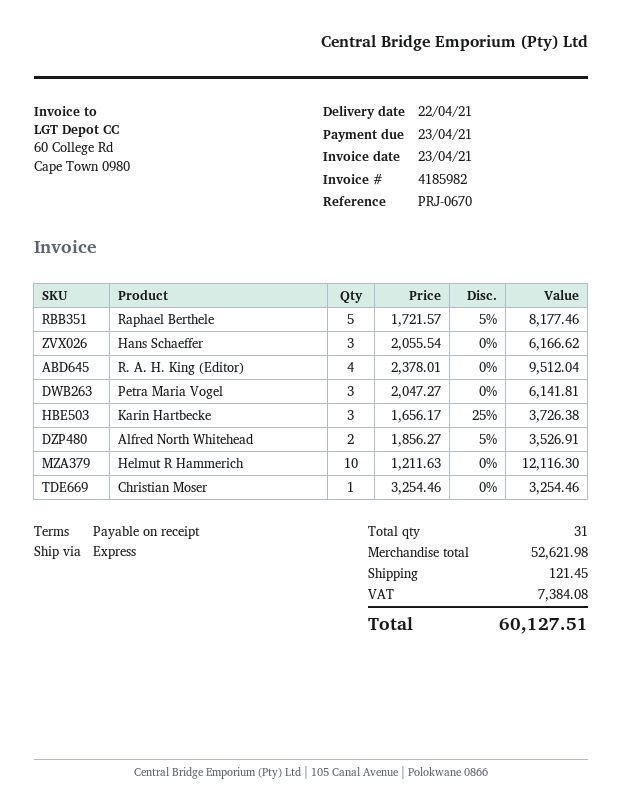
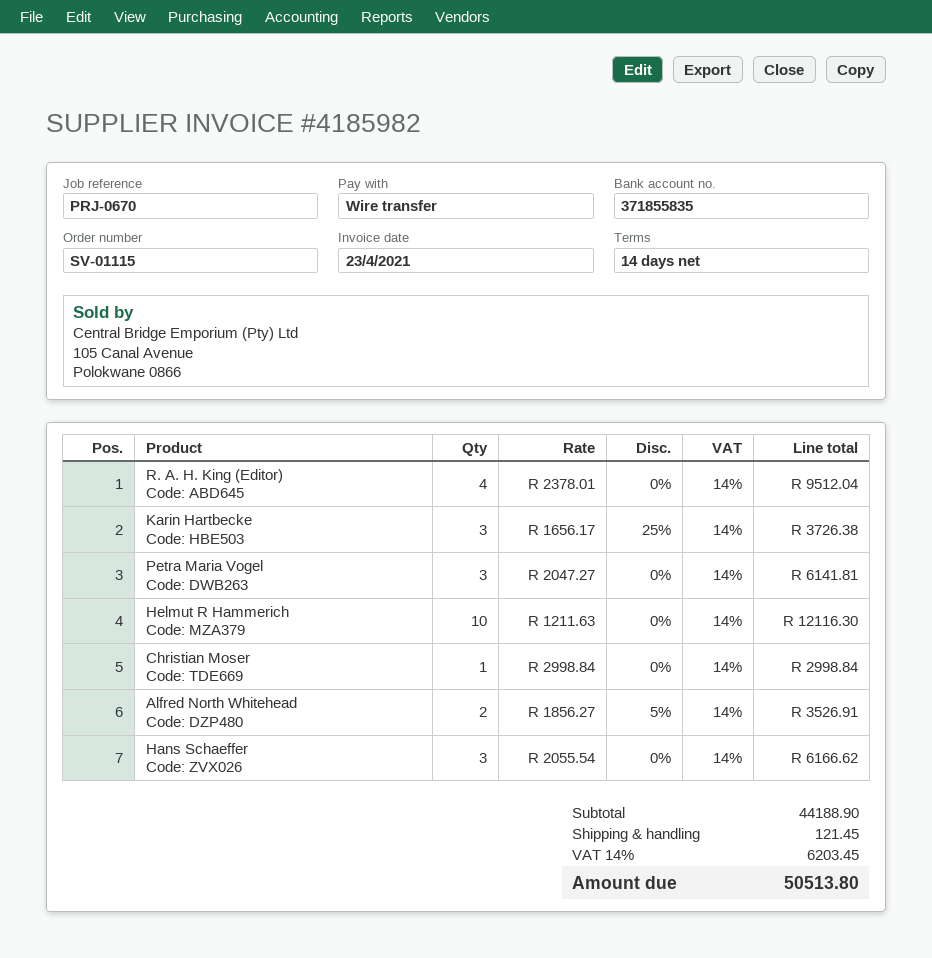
payment terms: on receipt -> 14 days
Raphael Berthele: 5 x 1721.57 - 5% = 8177.46 -> none
Christian Moser: 1 x 3254.46 = 3254.46 -> 1 x 2998.84 = 2998.84
subtotal: 52621.98 -> 44188.90
tax: 7384.08 -> 6203.45
total: 60127.51 -> 50513.80

